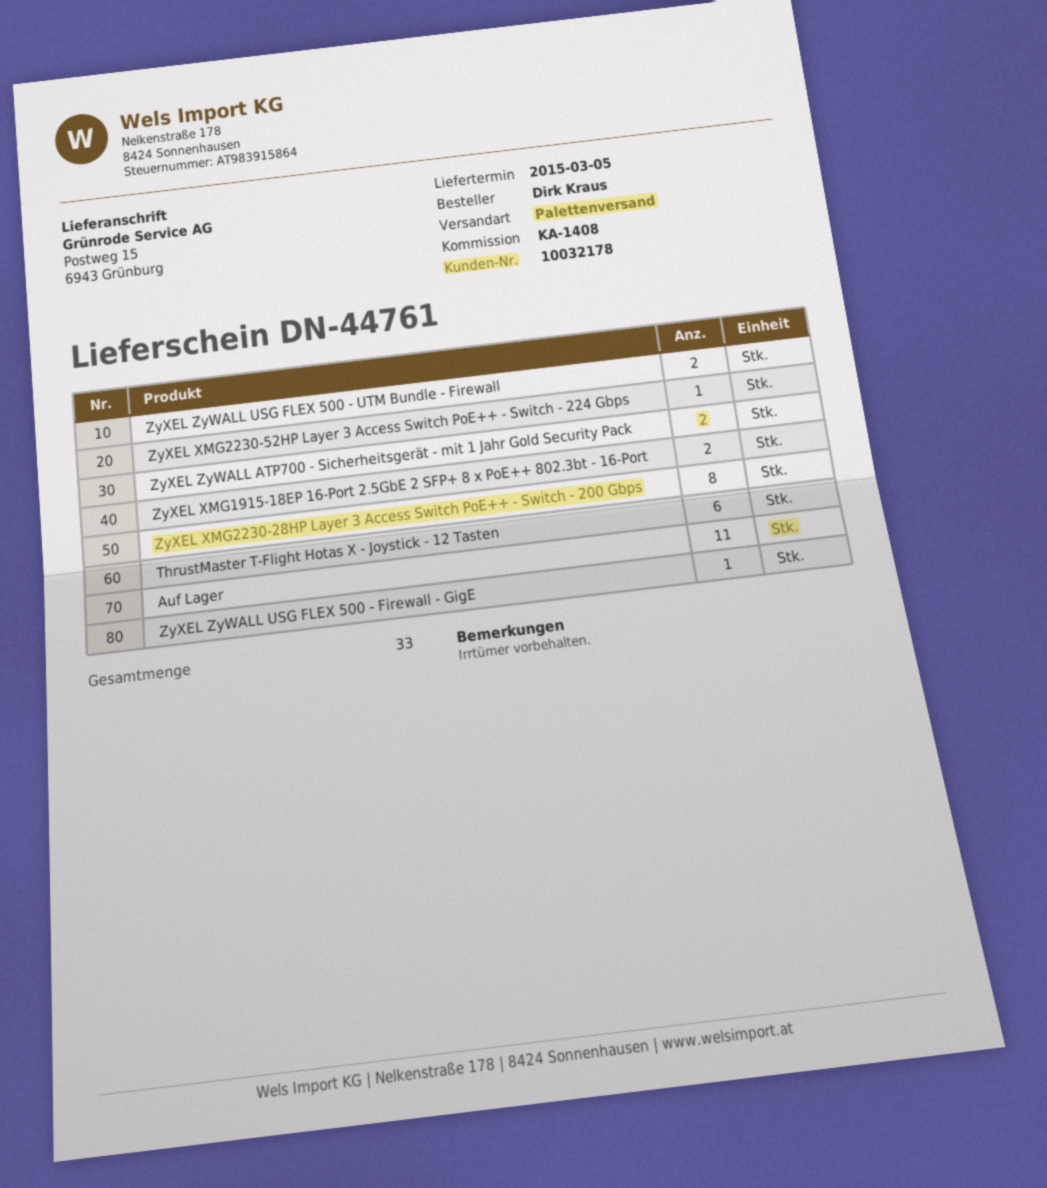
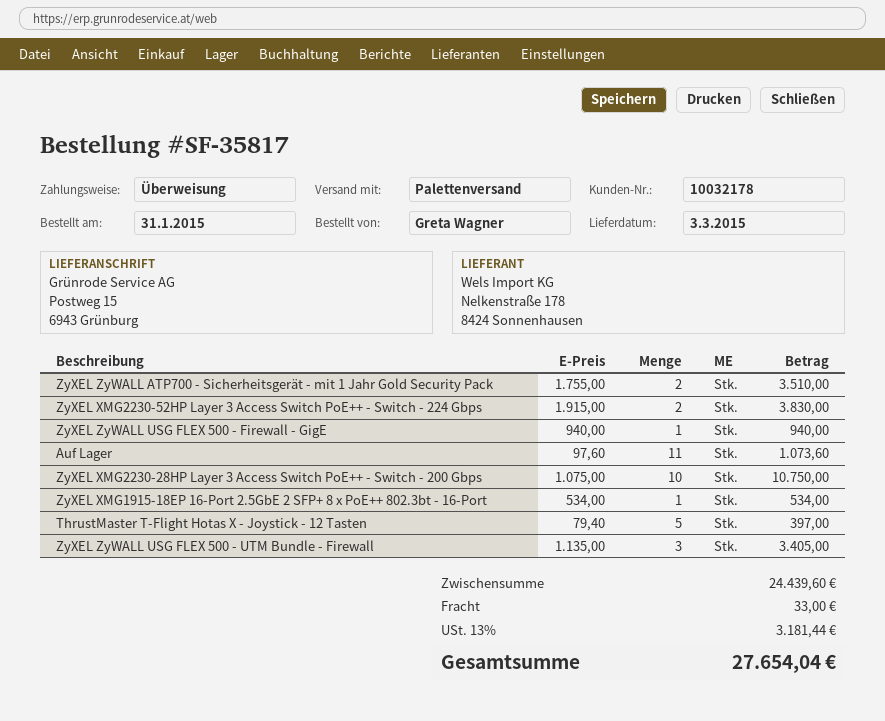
delivery date: 2015-03-05 -> 2015-03-03
ordered by: Dirk Kraus -> Greta Wagner
ZyXEL ZyWALL USG FLEX 500 - UTM Bundle - Firewall: 2 -> 3
ZyXEL XMG2230-52HP Layer 3 Access Switch PoE++ - Switch - 224 Gbps: 1 -> 2
ZyXEL XMG1915-18EP 16-Port 2.5GbE 2 SFP+ 8 x PoE++ 802.3bt - 16-Port: 2 -> 1
ZyXEL XMG2230-28HP Layer 3 Access Switch PoE++ - Switch - 200 Gbps: 8 -> 10
ThrustMaster T-Flight Hotas X - Joystick - 12 Tasten: 6 -> 5

